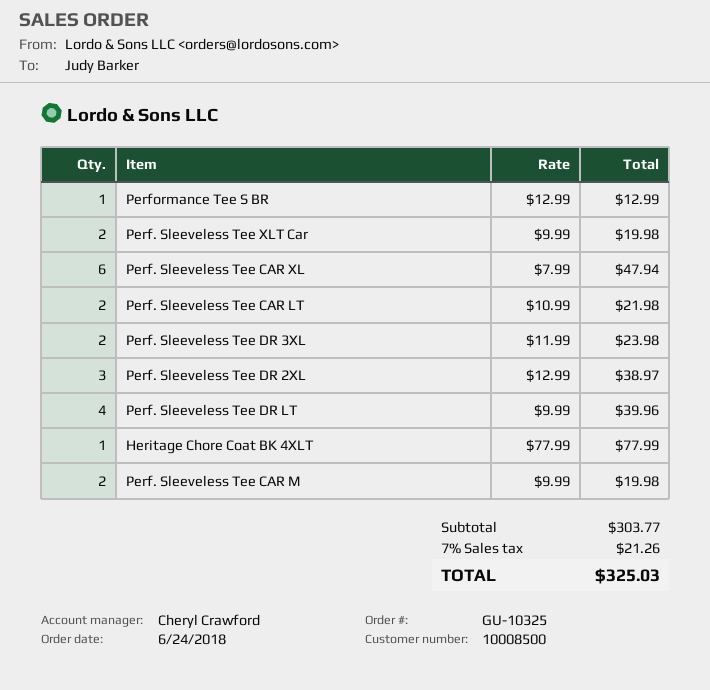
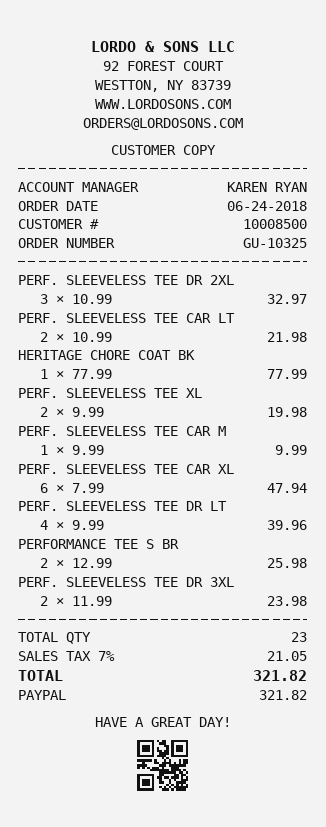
sales rep: Cheryl Crawford -> KAREN RYAN
Performance Tee S BR: 1 x 12.99 = 12.99 -> 2 x 12.99 = 25.98
Perf. Sleeveless Tee DR 2XL: 3 x 12.99 = 38.97 -> 3 x 10.99 = 32.97
Perf. Sleeveless Tee CAR M: 2 x 9.99 = 19.98 -> 1 x 9.99 = 9.99
tax: 7% = 21.26 -> 7% = 21.05
total: 325.03 -> 321.82

